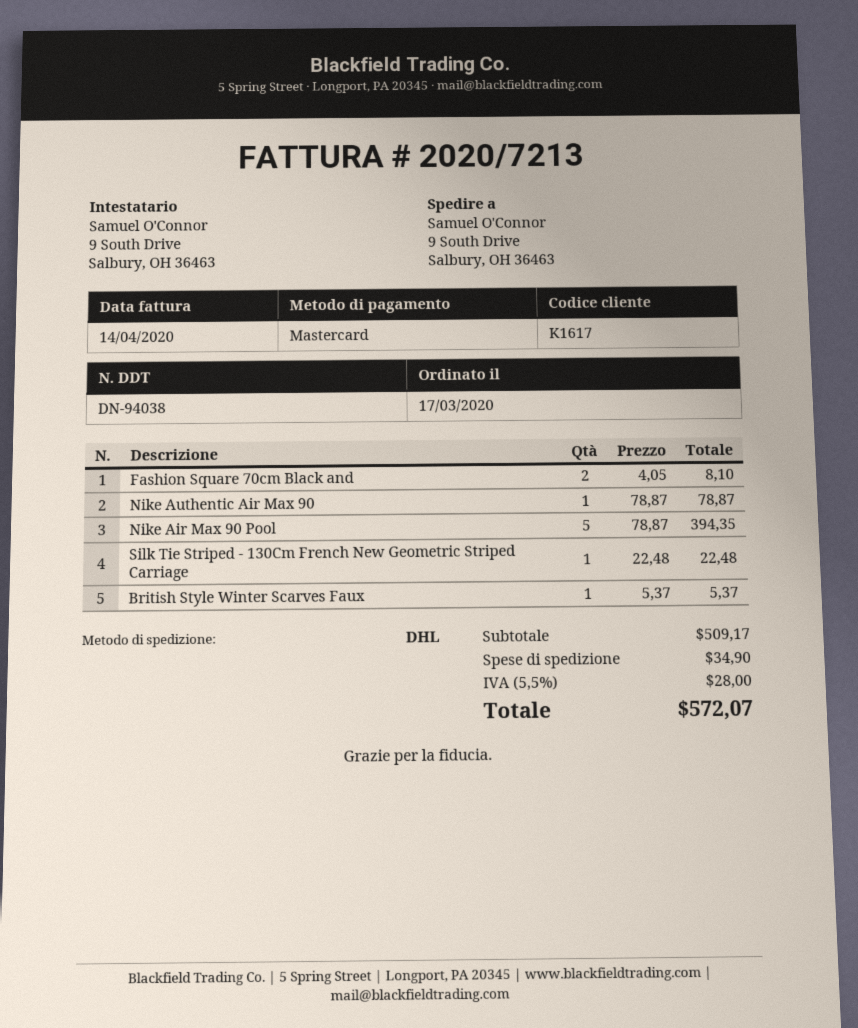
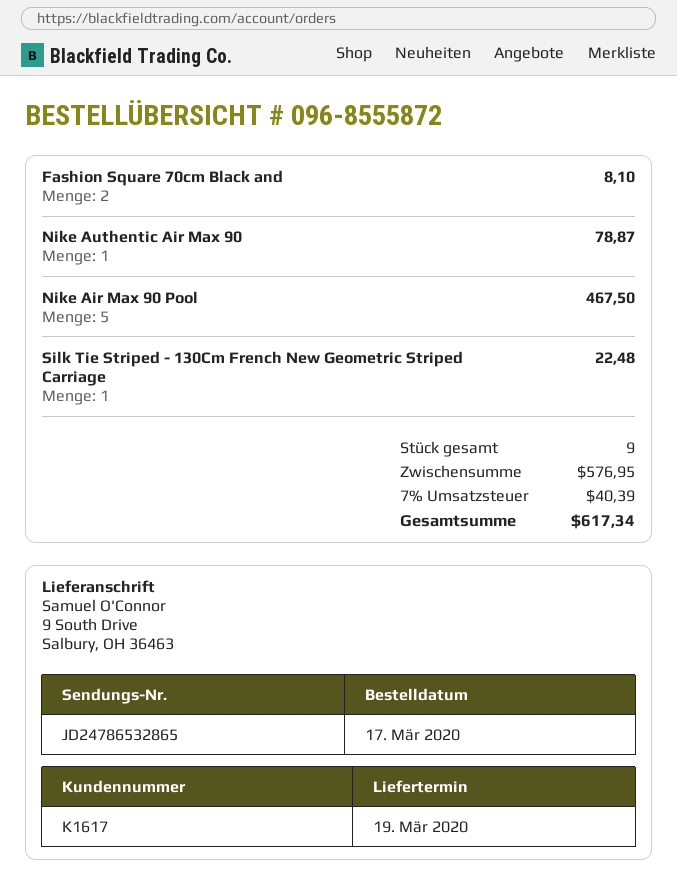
Nike Air Max 90 Pool: 5 for 394.35 -> 5 for 467.50
British Style Winter Scarves Faux: 1 for 5.37 -> none
subtotal: 509.17 -> 576.95
shipping: 34.90 -> none
tax: 5.5% = 28.00 -> 7% = 40.39
total: 572.07 -> 617.34

